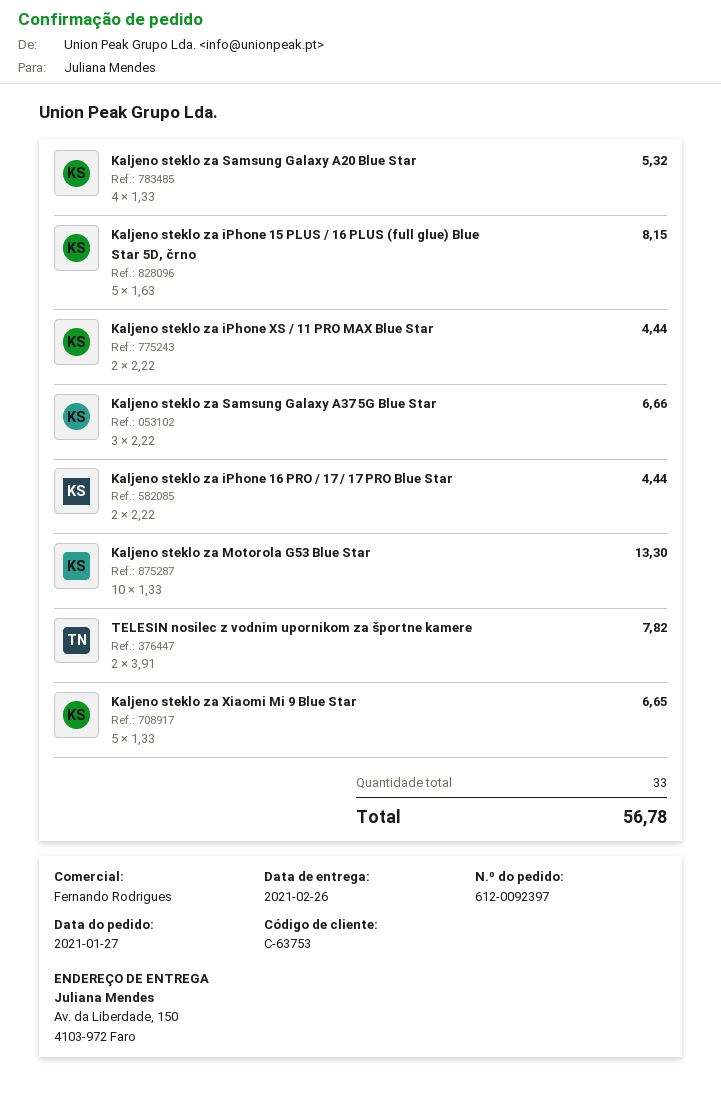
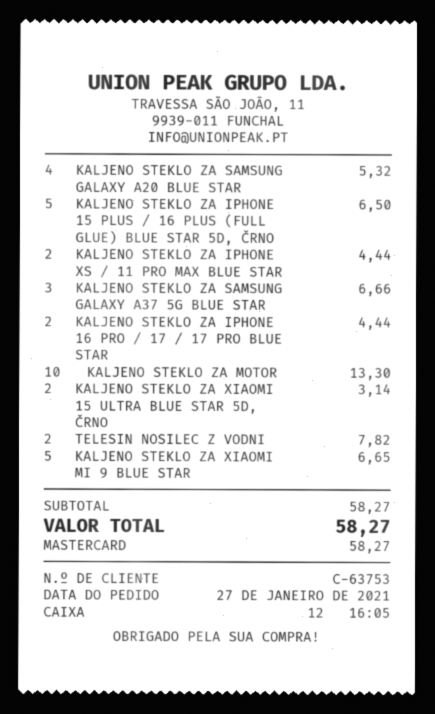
Kaljeno steklo za iPhone 15 PLUS / 16 PLUS (full glue) Blue Star 5D, črno: 5 for 8.15 -> 5 for 6.50
KALJENO STEKLO ZA XIAOMI 15 ULTRA BLUE STAR 5D, ČRNO: none -> 2 for 3.14
total: 56.78 -> 58.27

